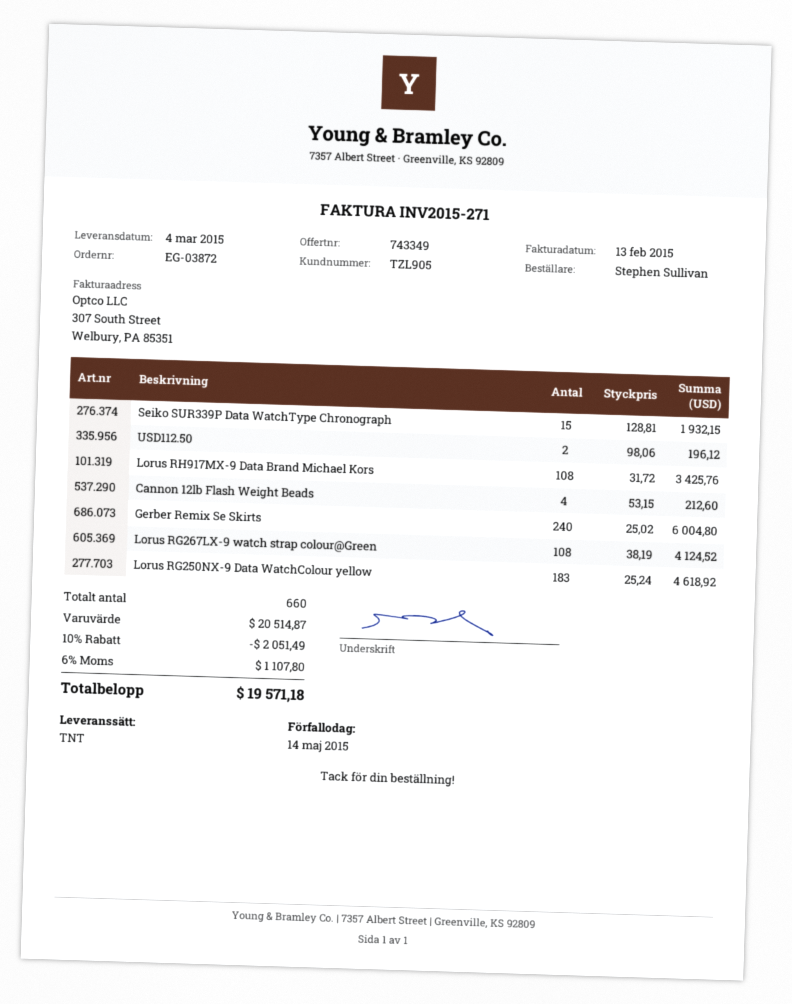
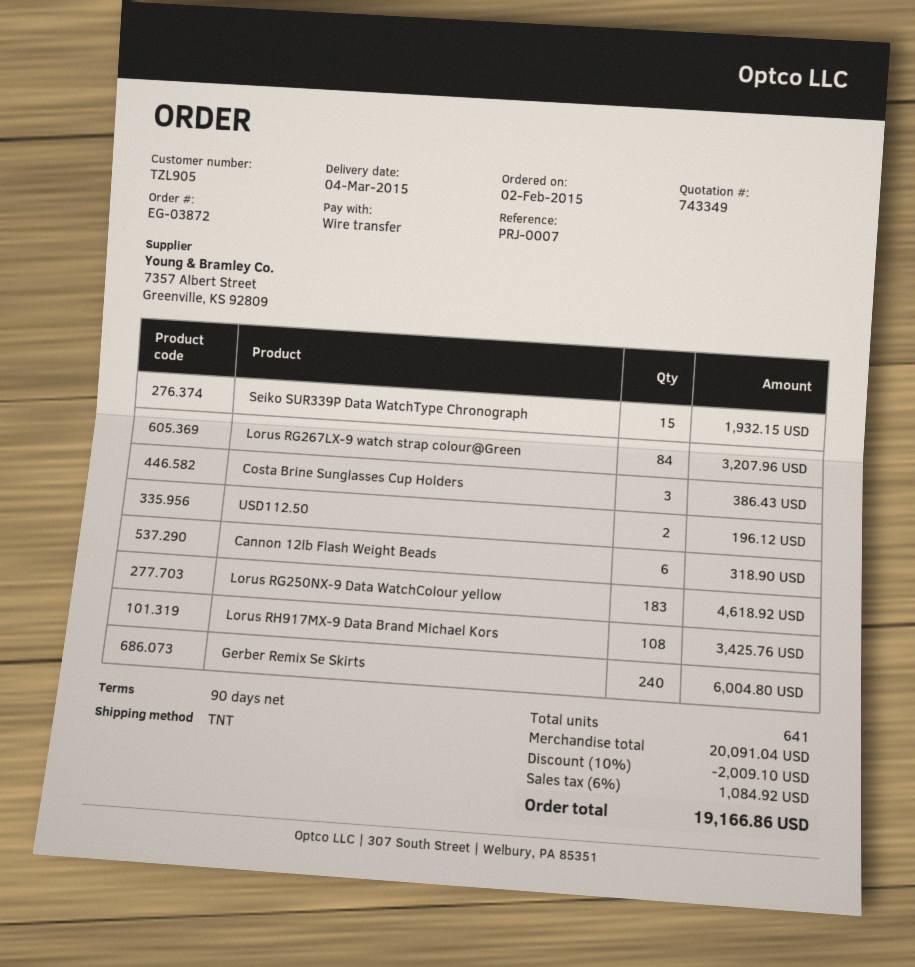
Cannon 12lb Flash Weight Beads: 4 for 212.60 -> 6 for 318.90
Lorus RG267LX-9 watch strap colour@Green: 108 for 4124.52 -> 84 for 3207.96
Costa Brine Sunglasses Cup Holders: none -> 3 for 386.43
total quantity: 660 -> 641
subtotal: 20514.87 -> 20091.04
discount: 10% = 2051.49 -> 10% = 2009.10
tax: 6% = 1107.80 -> 6% = 1084.92
total: 19571.18 -> 19166.86

